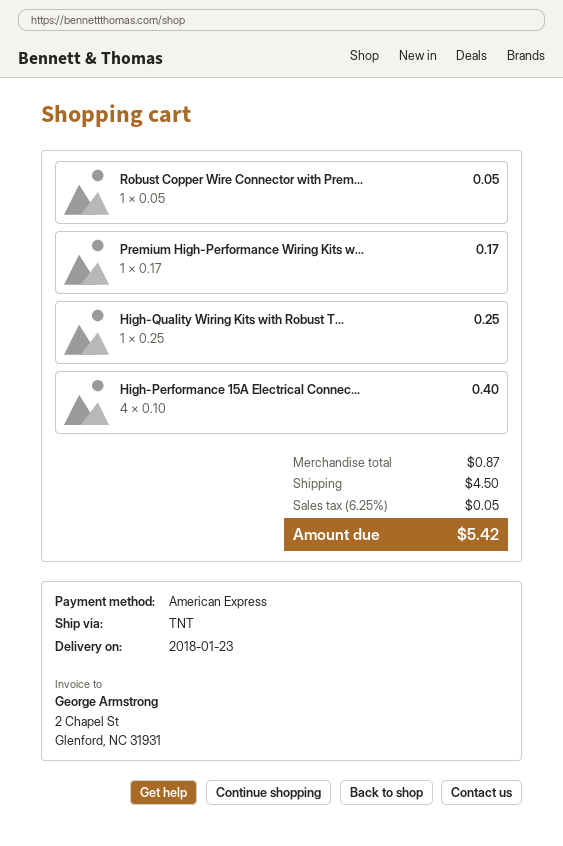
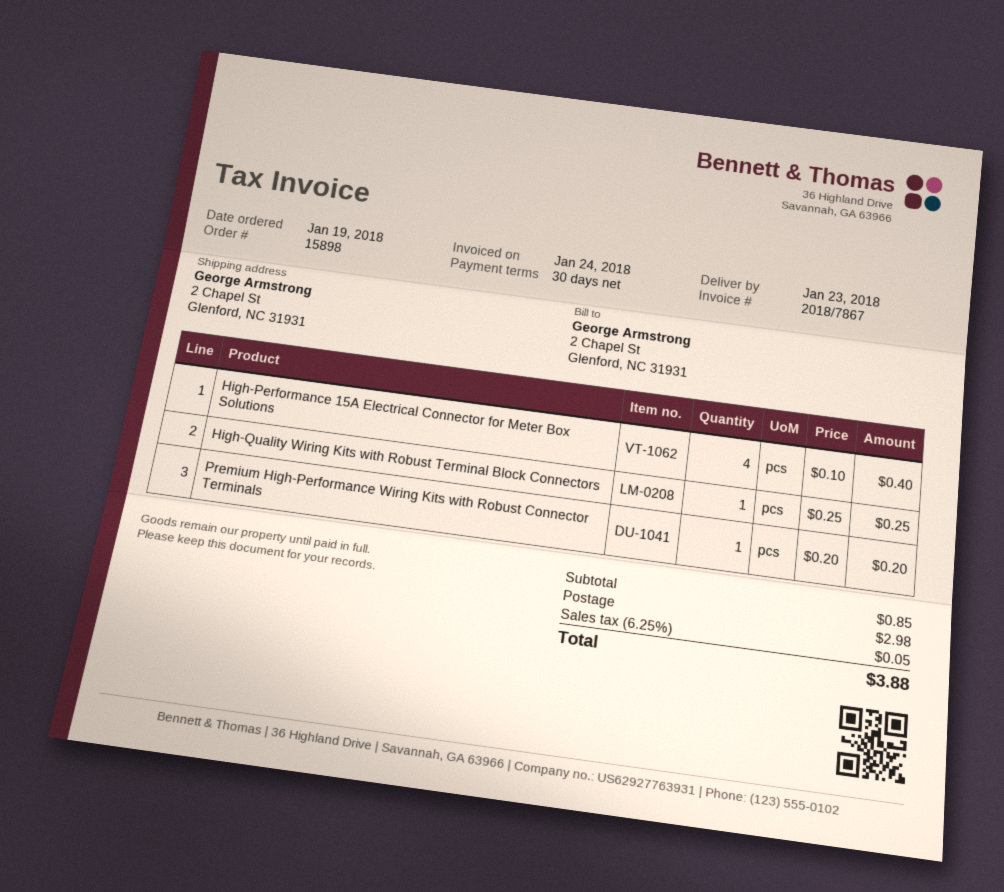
Robust Copper Wire Connector with Prem...: 1 x 0.05 = 0.05 -> none
Premium High-Performance Wiring Kits w...: 1 x 0.17 = 0.17 -> 1 x 0.20 = 0.20
subtotal: 0.87 -> 0.85
shipping: 4.50 -> 2.98
total: 5.42 -> 3.88

